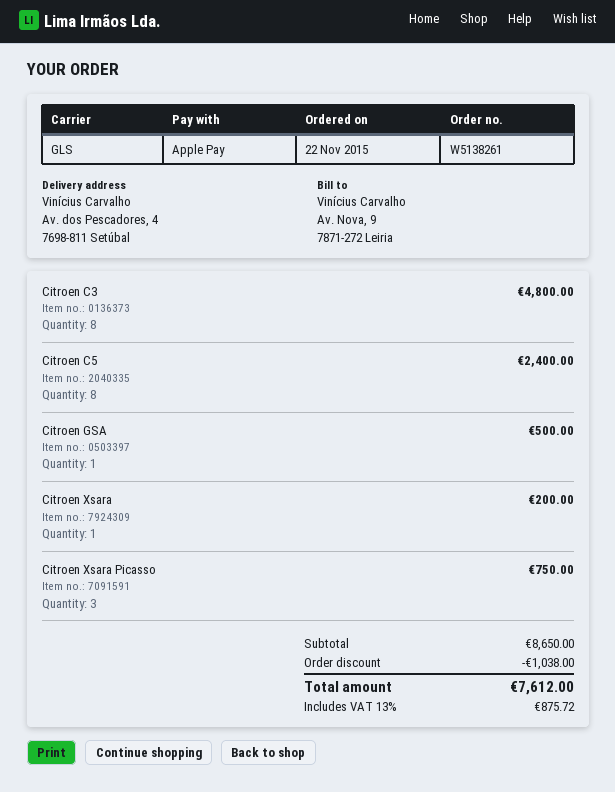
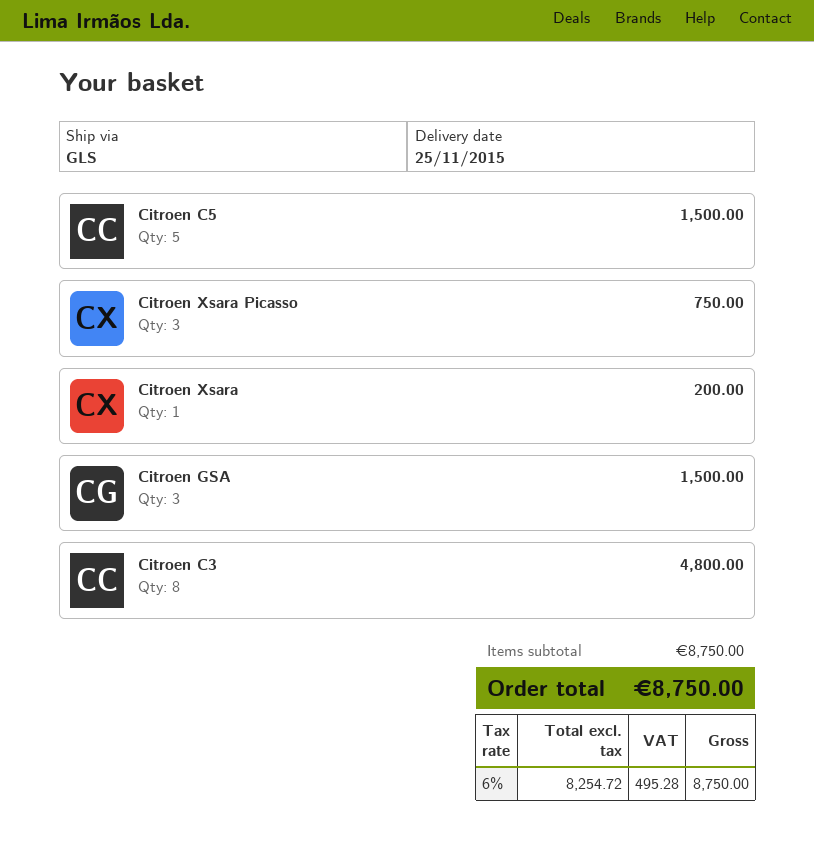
Citroen C5: 8 for 2400.00 -> 5 for 1500.00
Citroen GSA: 1 for 500.00 -> 3 for 1500.00
subtotal: 8650.00 -> 8750.00
discount: 1038.00 -> none
tax: 13% = 875.72 -> 6% = 495.28
total: 7612.00 -> 8750.00

